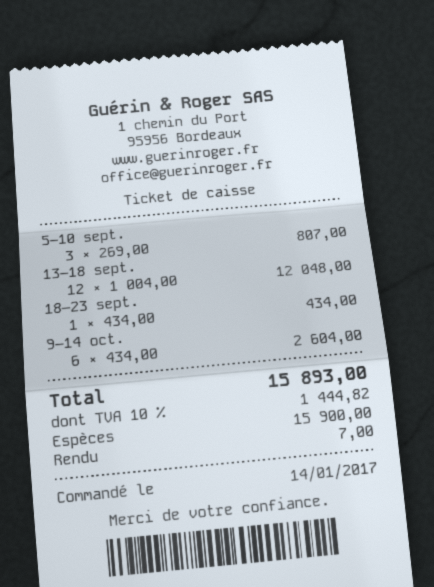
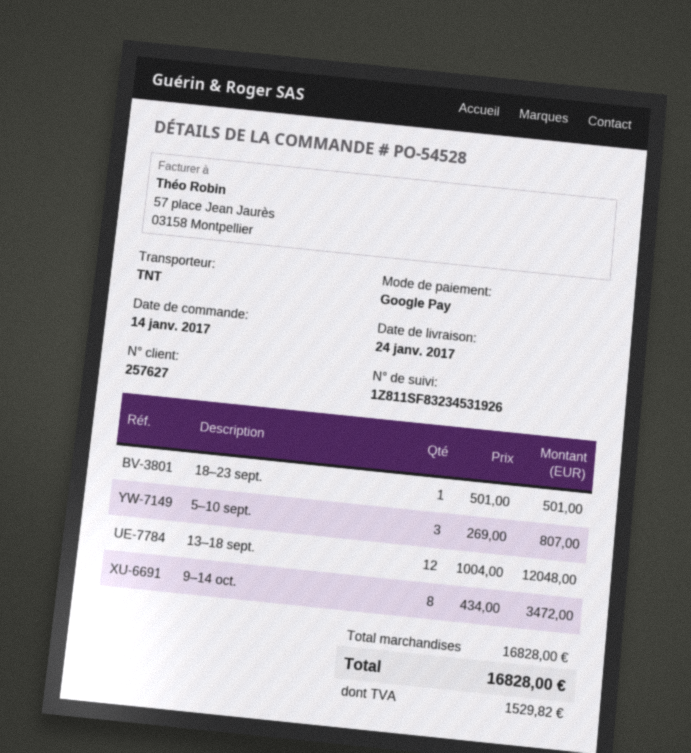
payment method: cash -> Google Pay
18–23 sept.: 1 x 434.00 = 434.00 -> 1 x 501.00 = 501.00
9–14 oct.: 6 x 434.00 = 2604.00 -> 8 x 434.00 = 3472.00
tax: 1444.82 -> 1529.82
total: 15893.00 -> 16828.00

